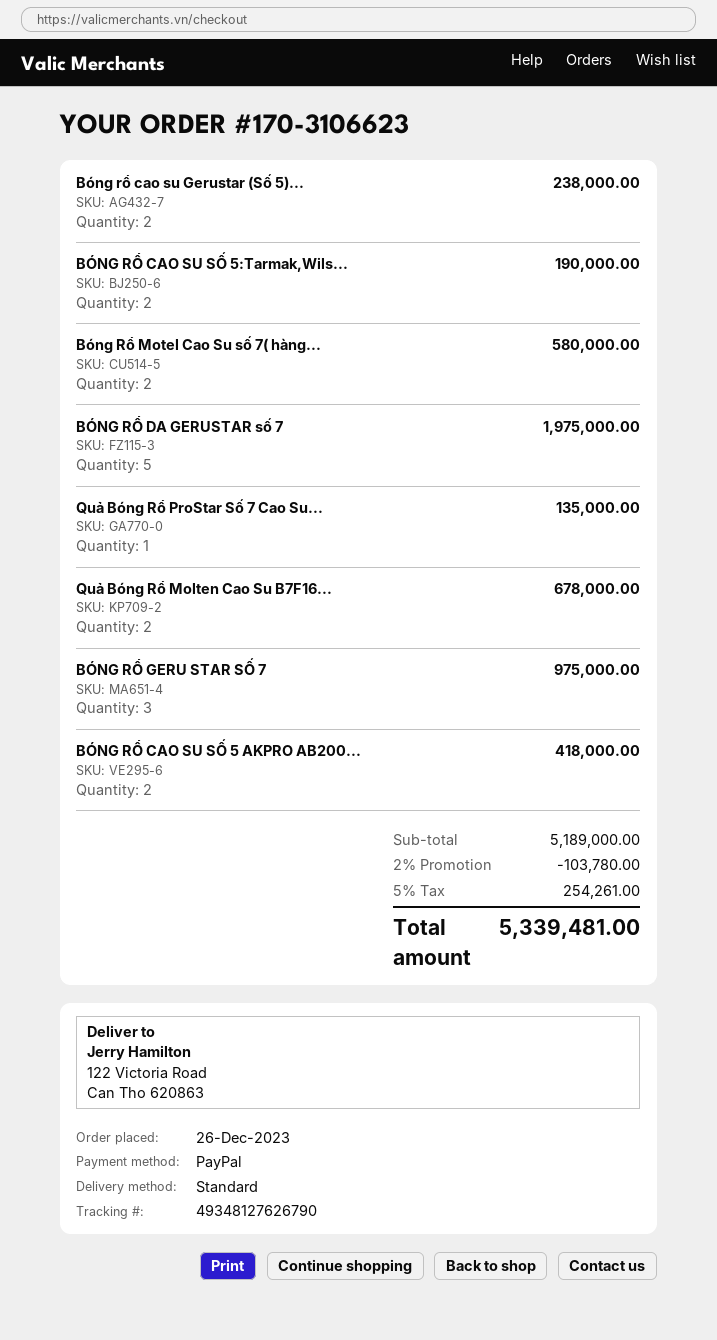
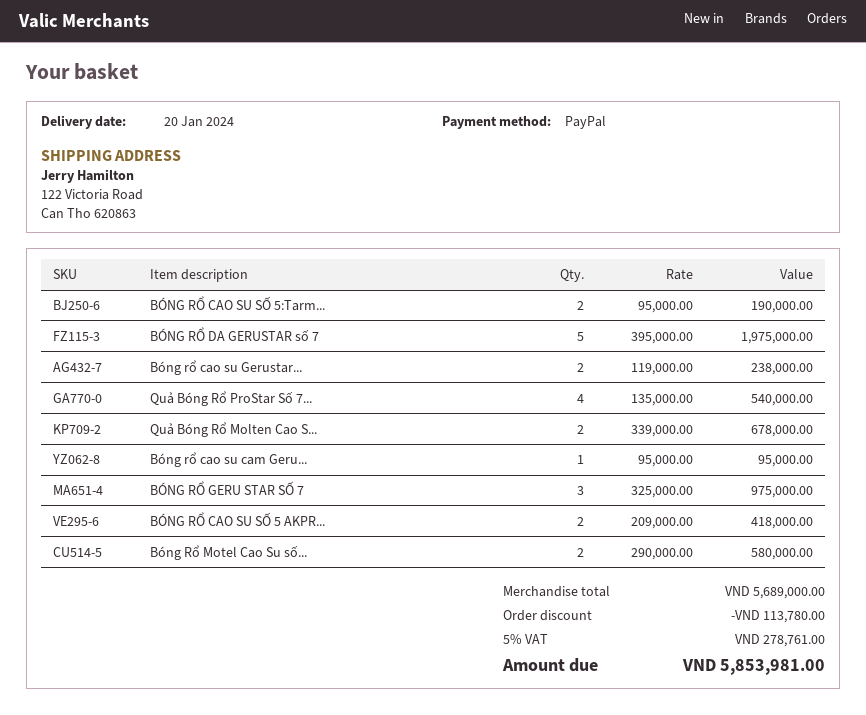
Quả Bóng Rổ ProStar Số 7 Cao Su...: 1 for 135000.00 -> 4 for 540000.00
Bóng rổ cao su cam Geru...: none -> 1 for 95000.00
subtotal: 5189000.00 -> 5689000.00
discount: 103780.00 -> 113780.00
tax: 5% = 254261.00 -> 5% = 278761.00
total: 5339481.00 -> 5853981.00

